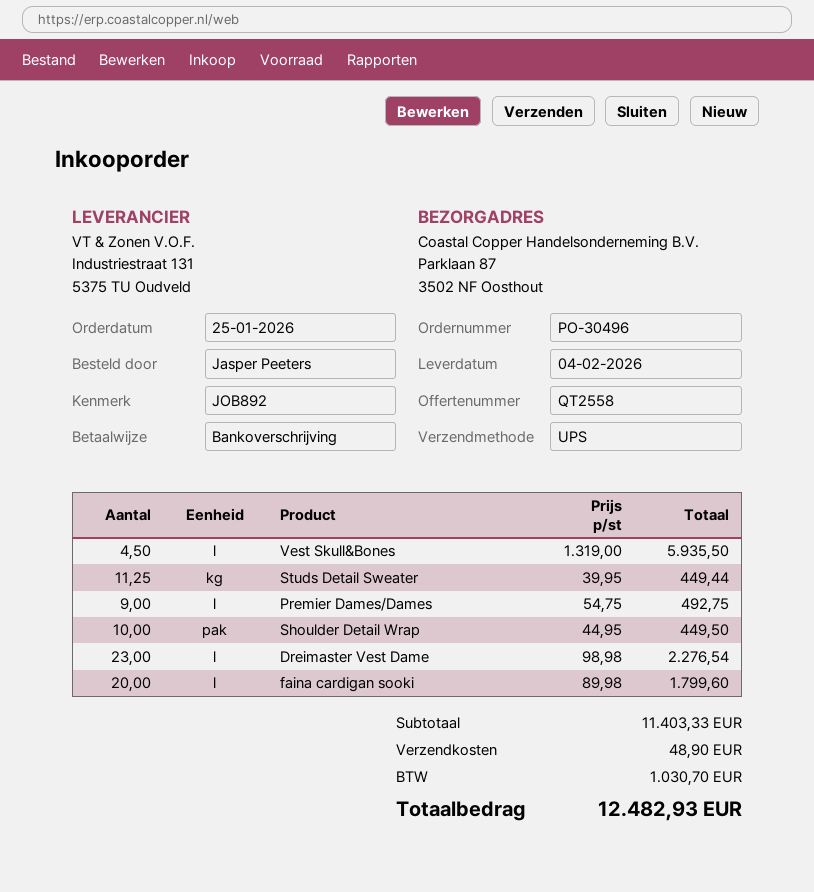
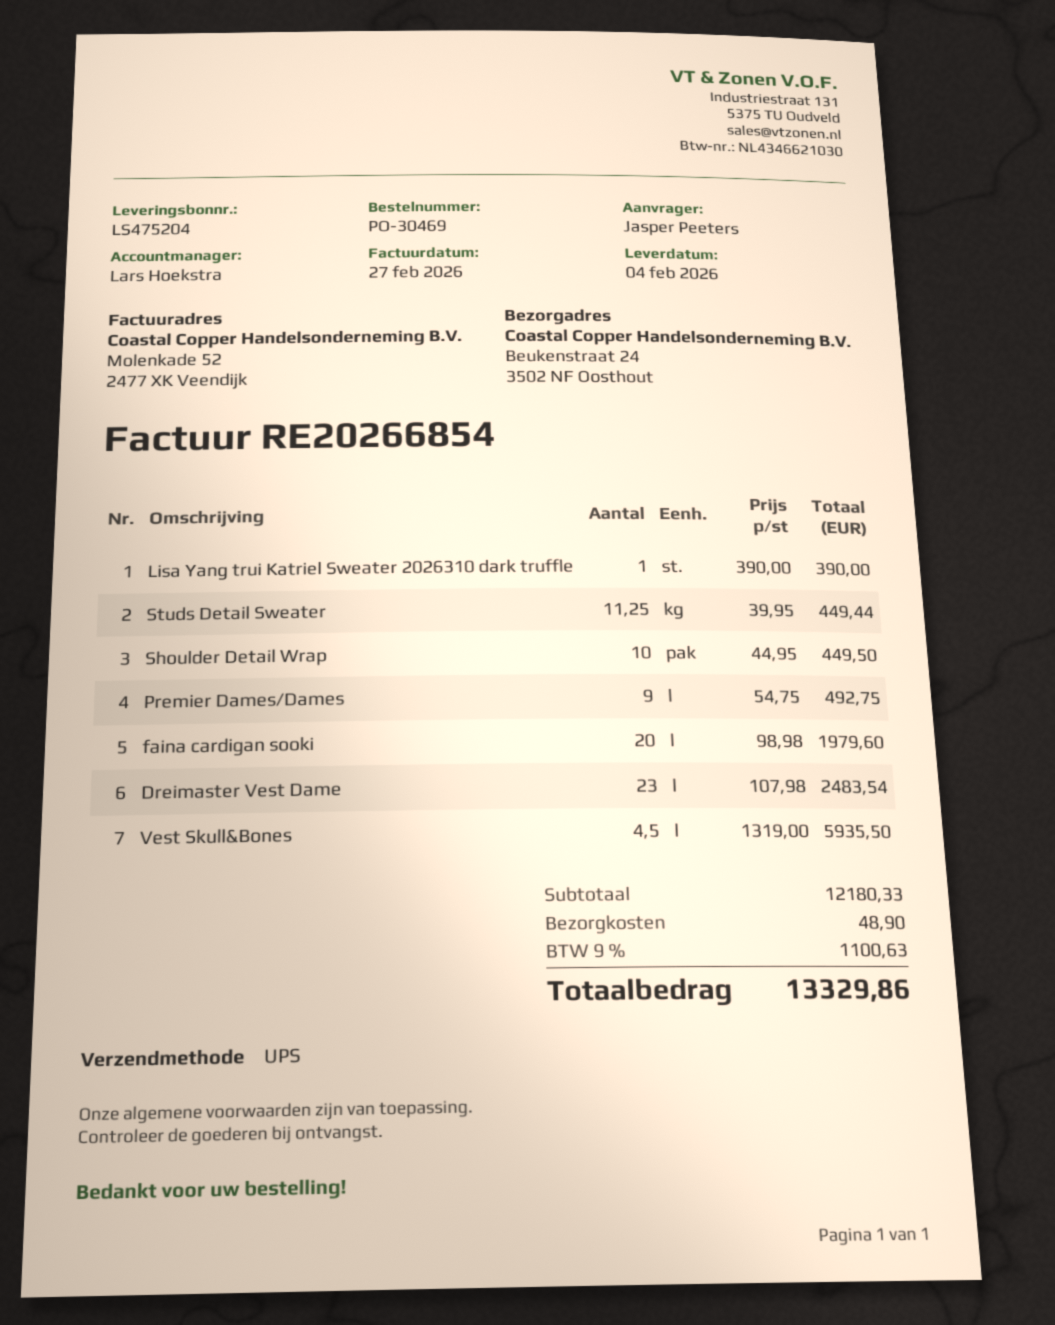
order number: PO-30496 -> PO-30469
ship to: Parklaan 87, 3502 NF Oosthout -> Beukenstraat 24, 3502 NF Oosthout
Dreimaster Vest Dame: 23 x 98.98 = 2276.54 -> 23 x 107.98 = 2483.54
faina cardigan sooki: 20 x 89.98 = 1799.60 -> 20 x 98.98 = 1979.60
Lisa Yang trui Katriel Sweater 2026310 dark truffle: none -> 1 x 390.00 = 390.00
subtotal: 11403.33 -> 12180.33
tax: 1030.70 -> 1100.63
total: 12482.93 -> 13329.86

